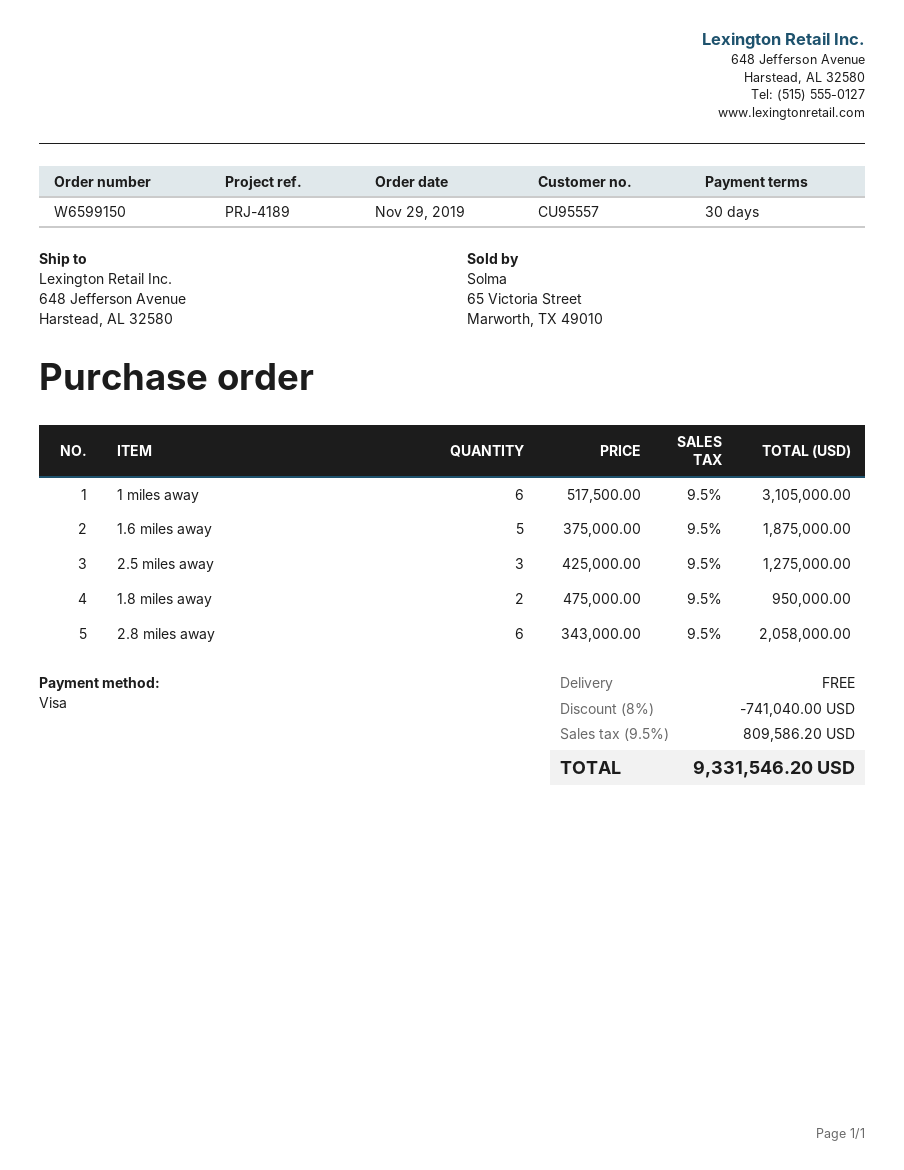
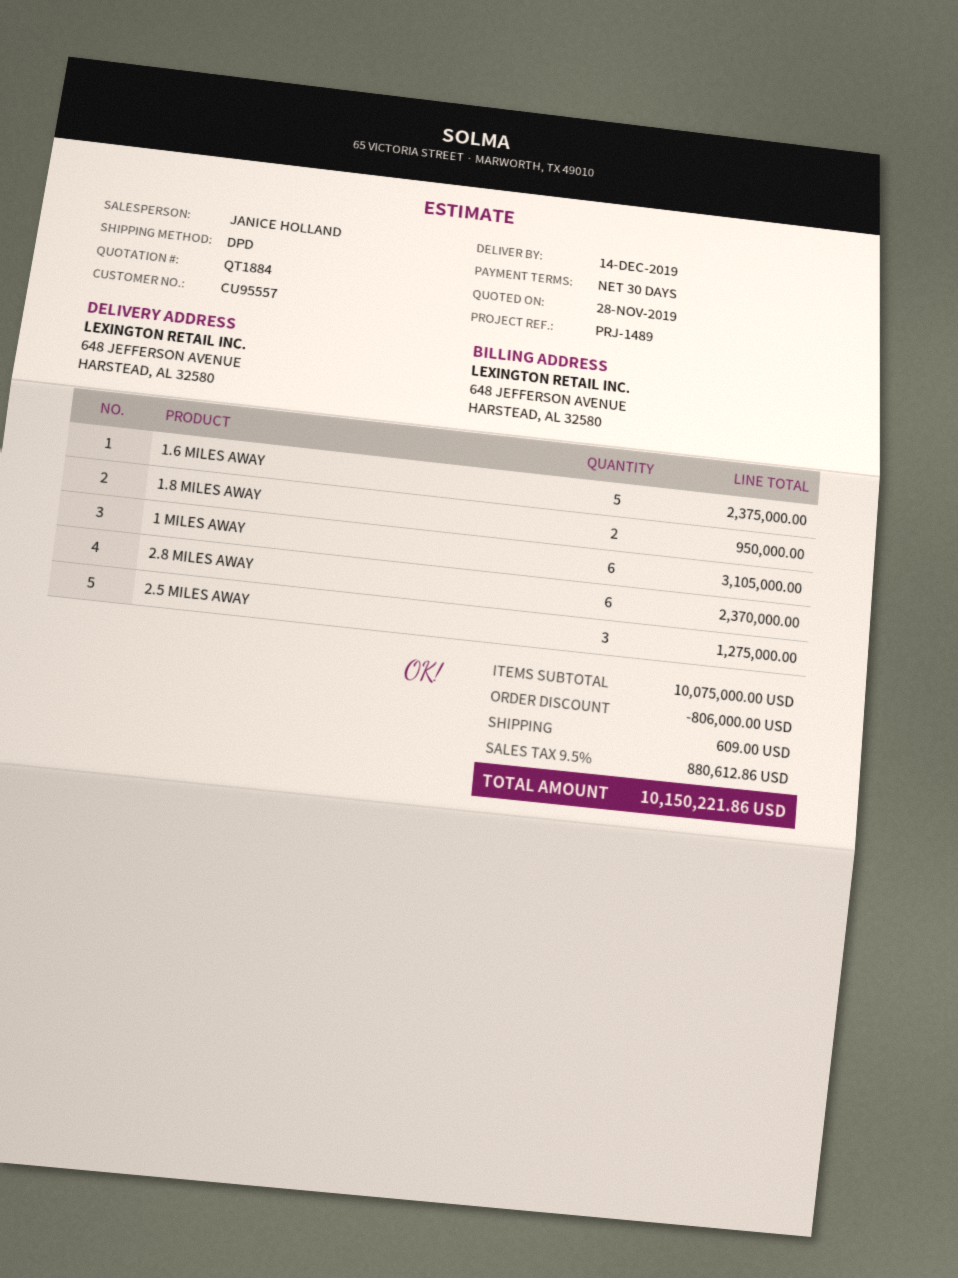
reference: PRJ-4189 -> PRJ-1489
1.6 miles away: 5 for 1875000.00 -> 5 for 2375000.00
2.8 miles away: 6 for 2058000.00 -> 6 for 2370000.00
discount: 741040.00 -> 806000.00
shipping: 0.00 -> 609.00
tax: 9.5% = 809586.20 -> 9.5% = 880612.86
total: 9331546.20 -> 10150221.86

